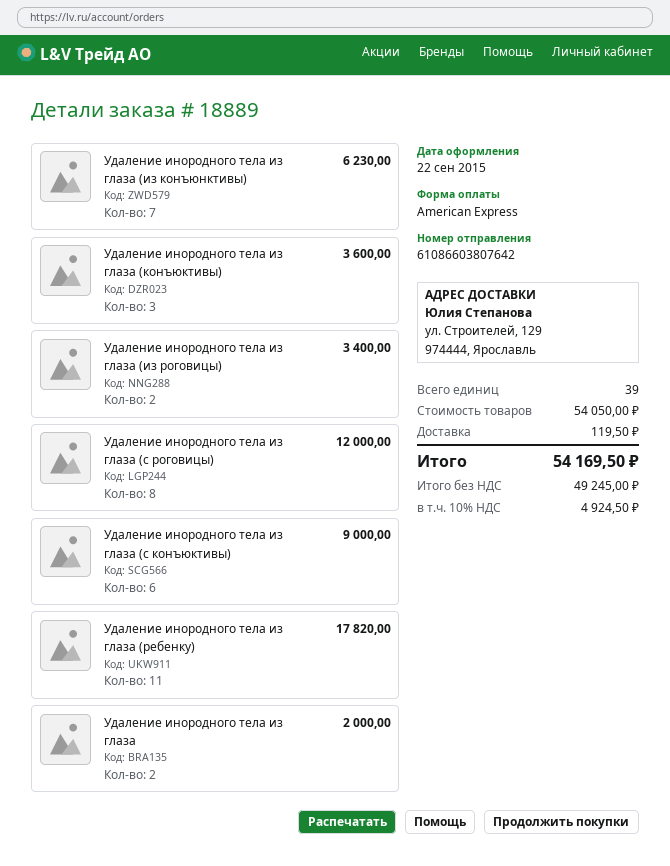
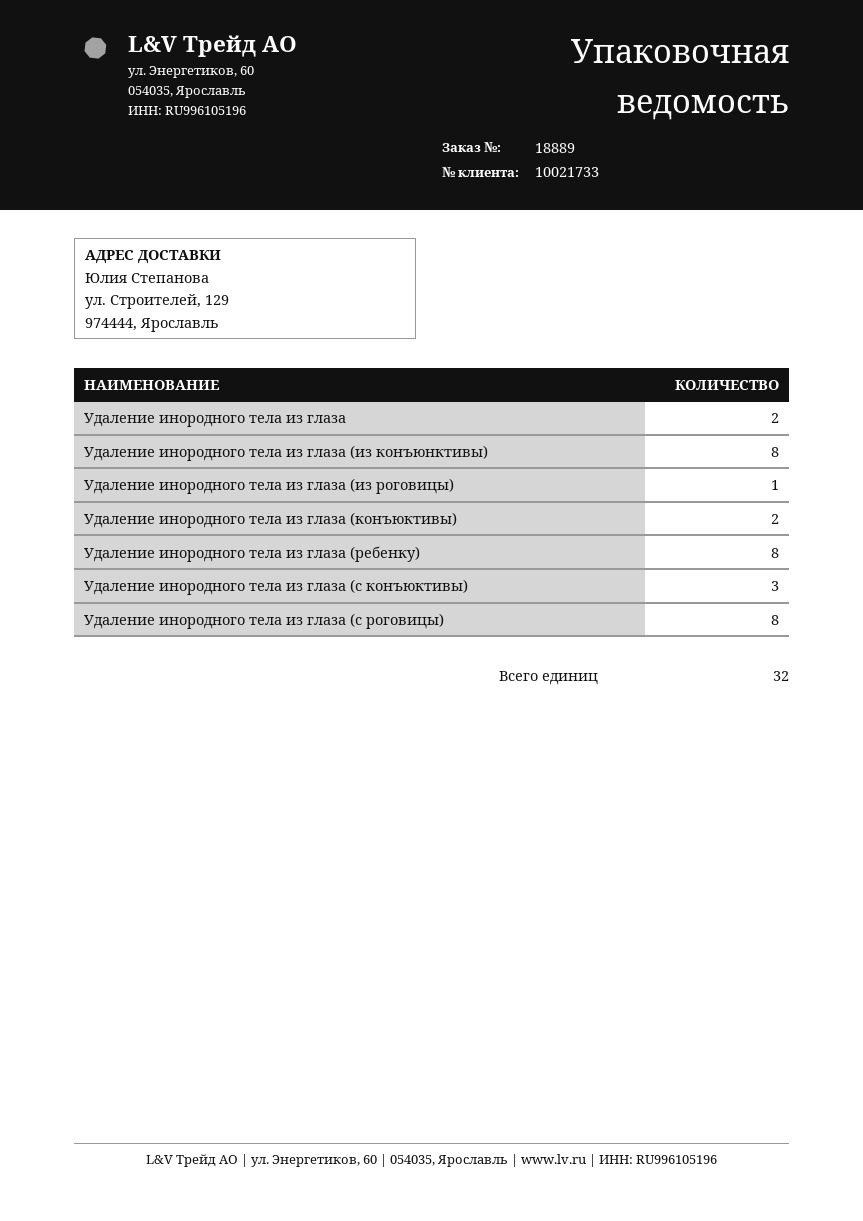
Удаление инородного тела из глаза (из конъюнктивы): 7 -> 8
Удаление инородного тела из глаза (конъюктивы): 3 -> 2
Удаление инородного тела из глаза (из роговицы): 2 -> 1
Удаление инородного тела из глаза (с конъюктивы): 6 -> 3
Удаление инородного тела из глаза (ребенку): 11 -> 8
total quantity: 39 -> 32

